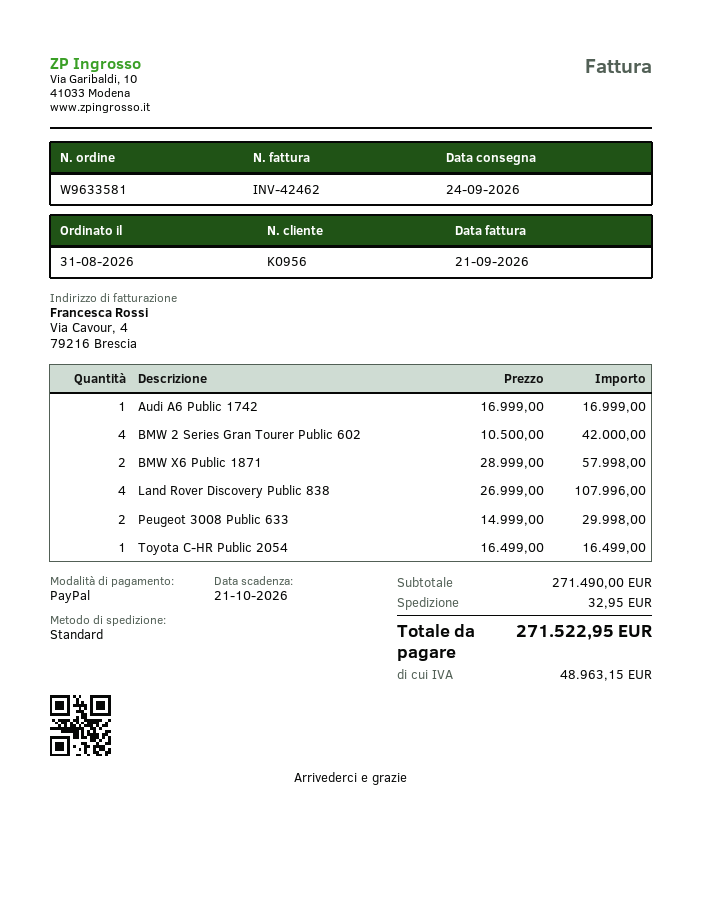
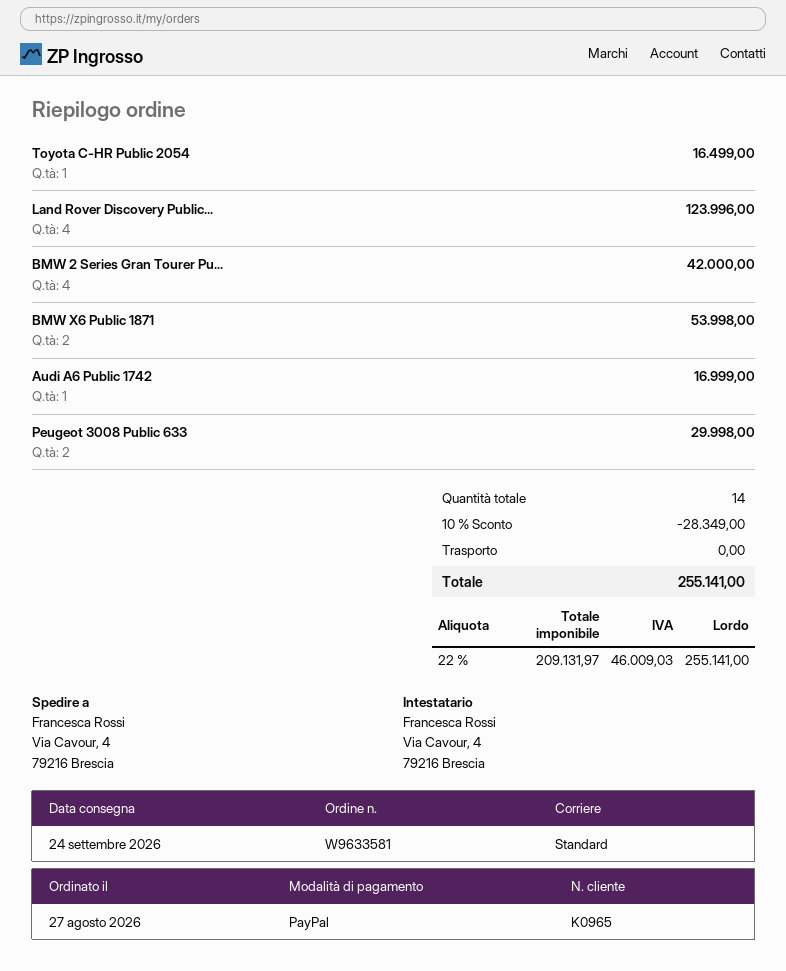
order date: 2026-08-31 -> 2026-08-27
customer number: K0956 -> K0965
BMW X6 Public 1871: 2 for 57998.00 -> 2 for 53998.00
Land Rover Discovery Public 838: 4 for 107996.00 -> 4 for 123996.00
discount: none -> 10% = 28349.00
shipping: 32.95 -> 0.00
tax: 48963.15 -> 46009.03
total: 271522.95 -> 255141.00

